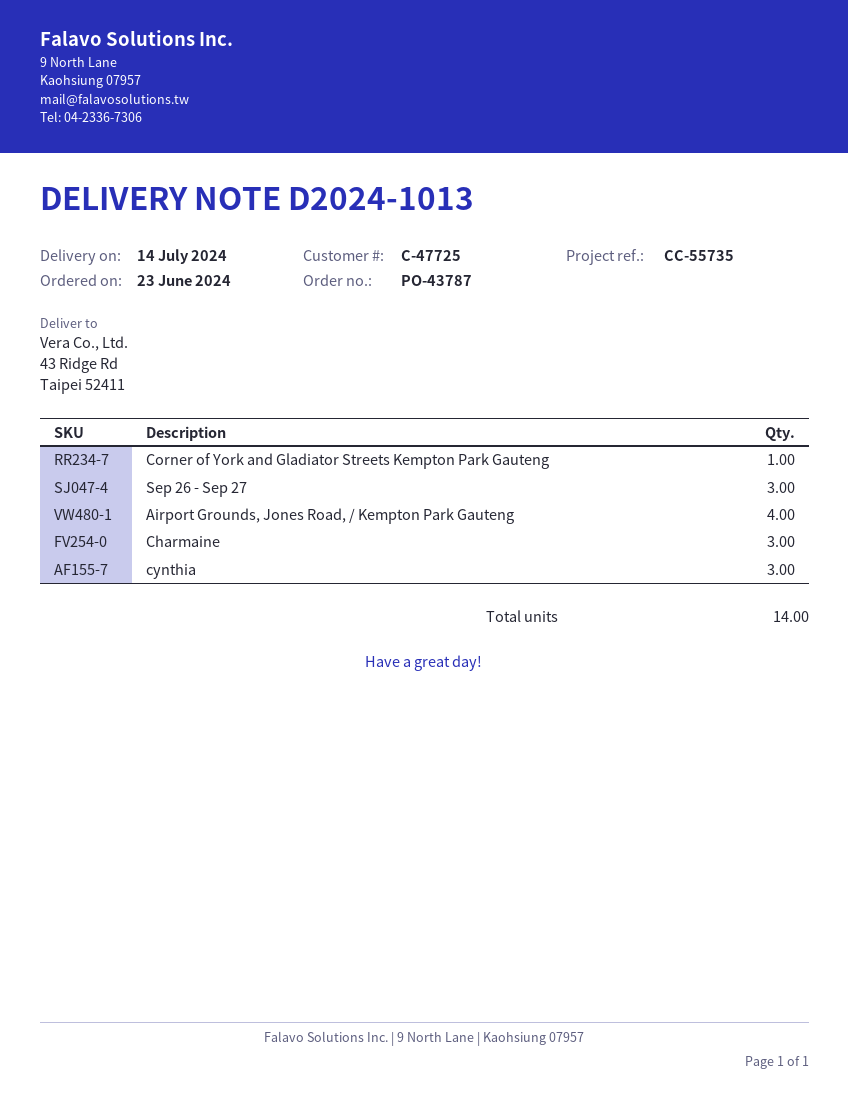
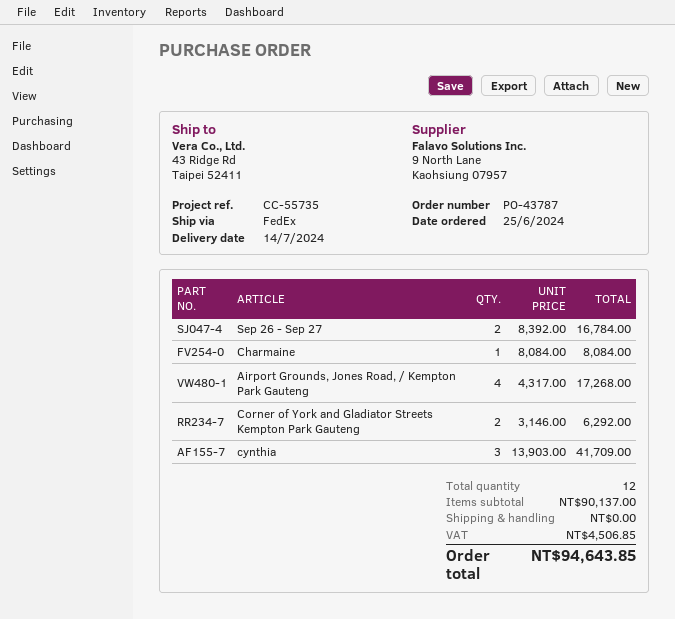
order date: 2024-06-23 -> 2024-06-25
Corner of York and Gladiator Streets Kempton Park Gauteng: 1 -> 2
Sep 26 - Sep 27: 3 -> 2
Charmaine: 3 -> 1
total quantity: 14 -> 12

